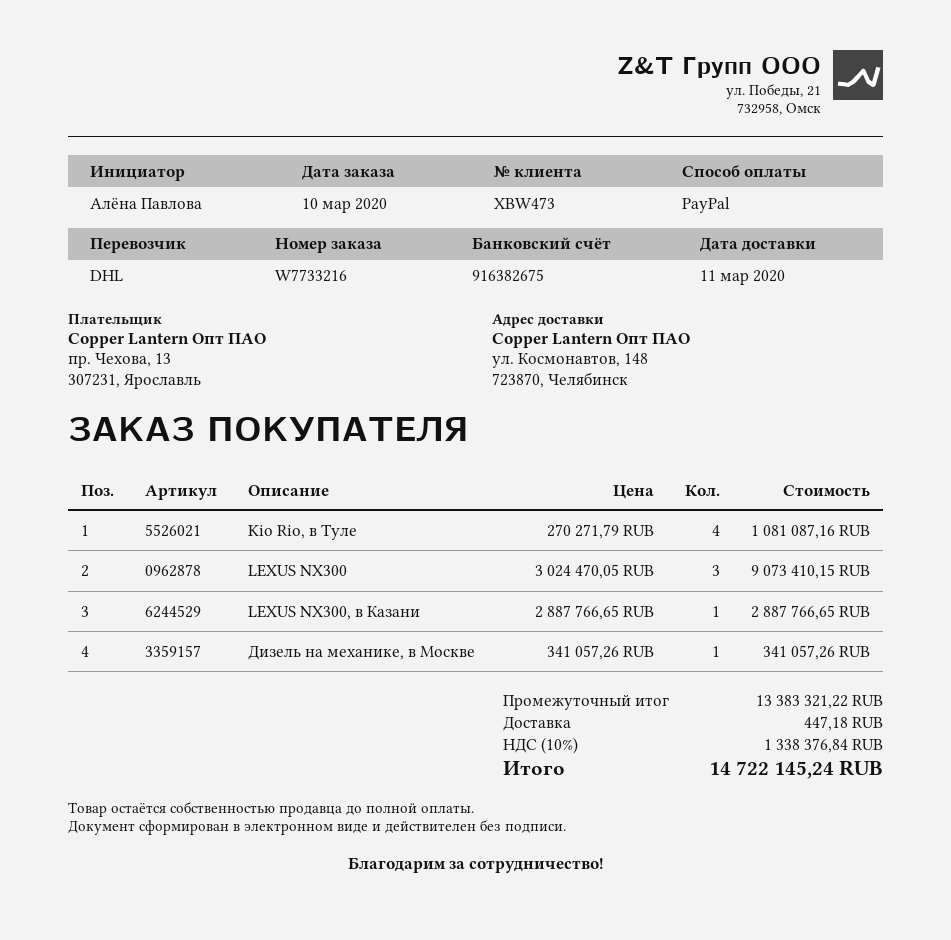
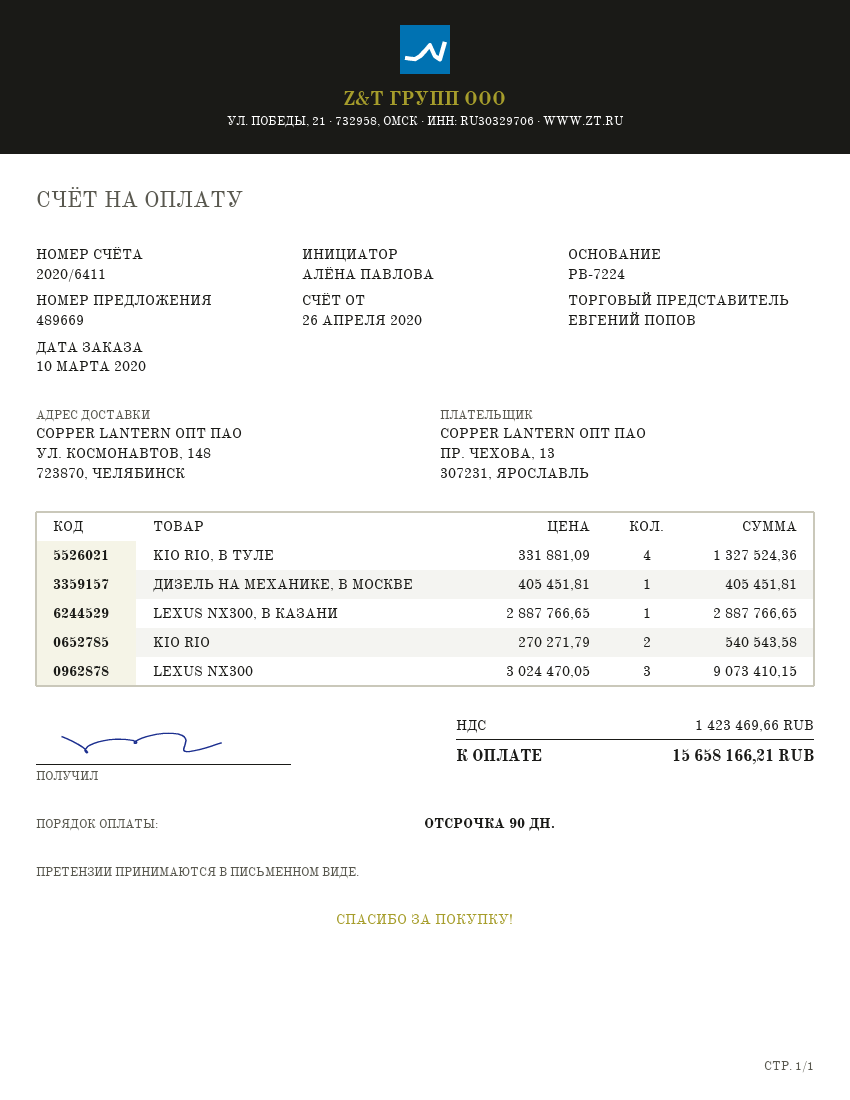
Kio Rio, в Туле: 4 x 270271.79 = 1081087.16 -> 4 x 331881.09 = 1327524.36
Дизель на механике, в Москве: 1 x 341057.26 = 341057.26 -> 1 x 405451.81 = 405451.81
KIO RIO: none -> 2 x 270271.79 = 540543.58
shipping: 447.18 -> none
tax: 1338376.84 -> 1423469.66
total: 14722145.24 -> 15658166.21

